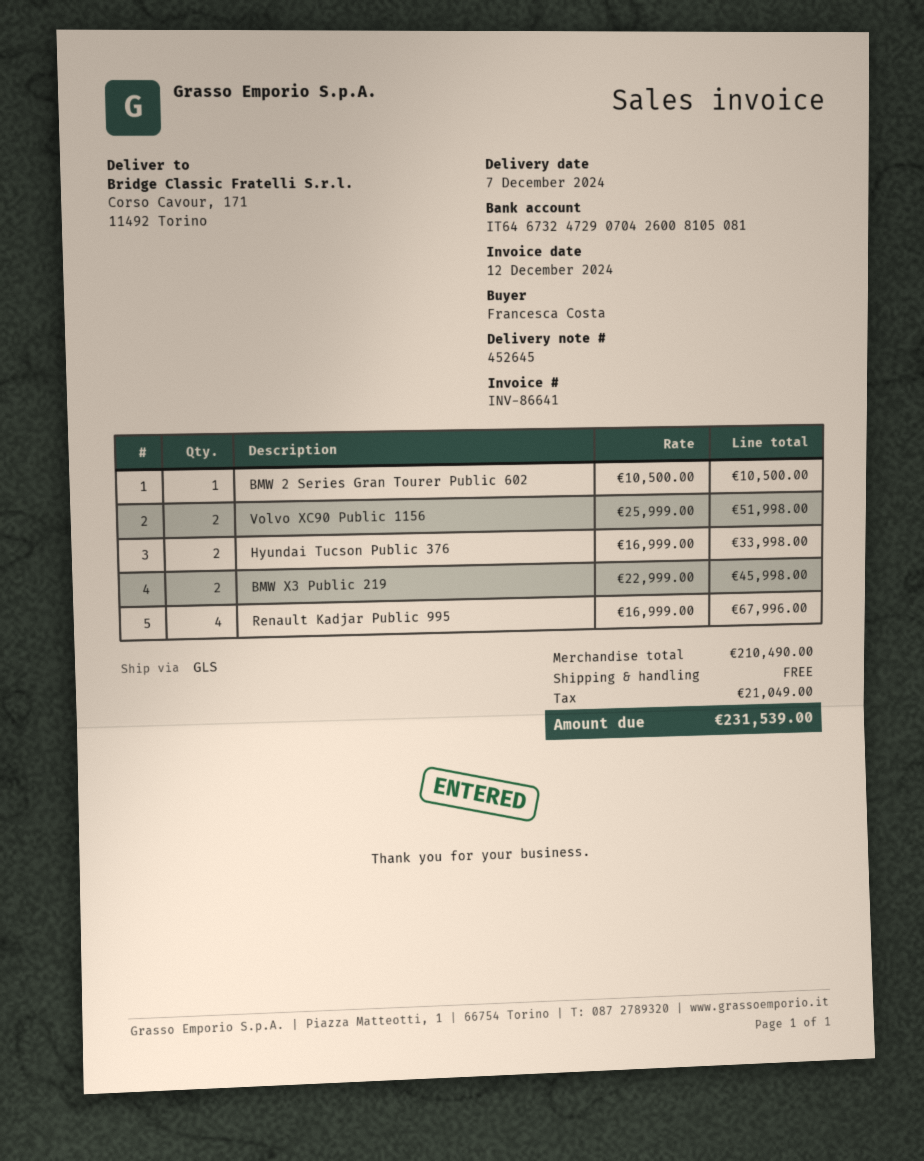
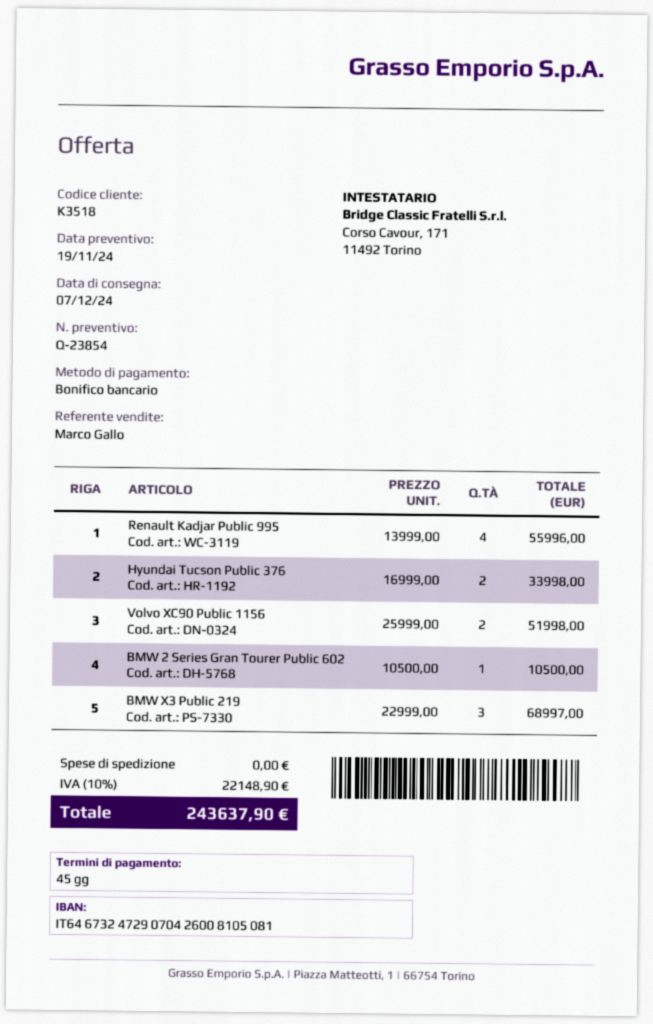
BMW X3 Public 219: 2 x 22999.00 = 45998.00 -> 3 x 22999.00 = 68997.00
Renault Kadjar Public 995: 4 x 16999.00 = 67996.00 -> 4 x 13999.00 = 55996.00
tax: 21049.00 -> 22148.90
total: 231539.00 -> 243637.90

